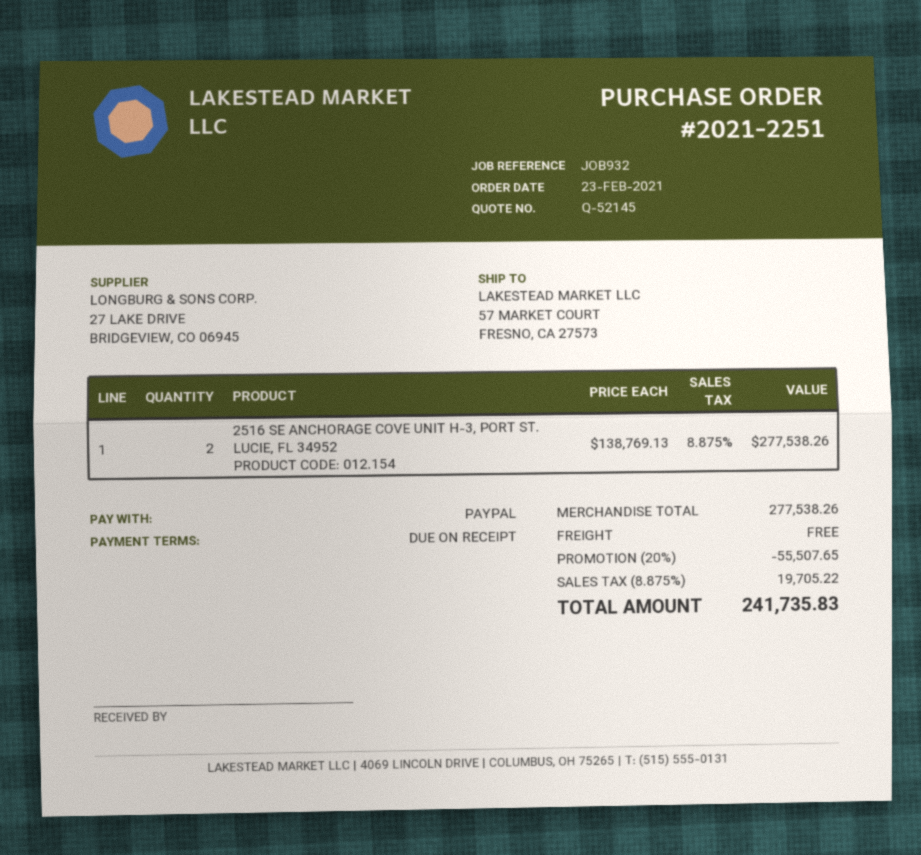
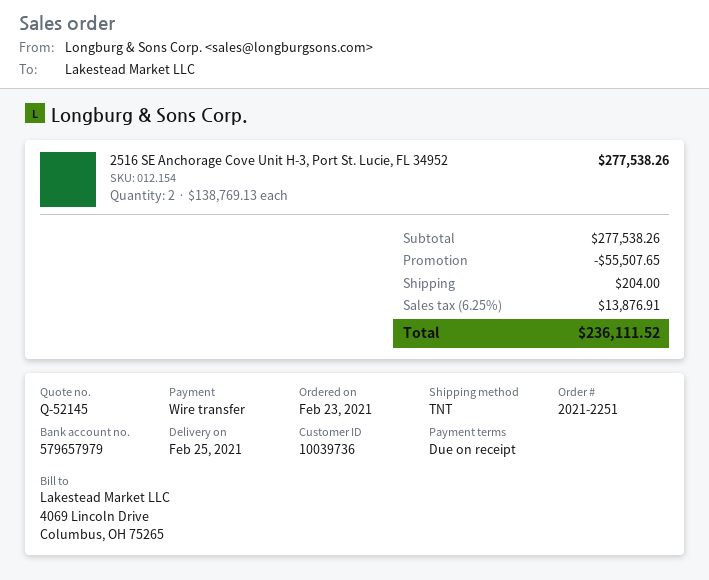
payment method: PayPal -> bank transfer
shipping: 0.00 -> 204.00
tax: 8.875% = 19705.22 -> 6.25% = 13876.91
total: 241735.83 -> 236111.52

